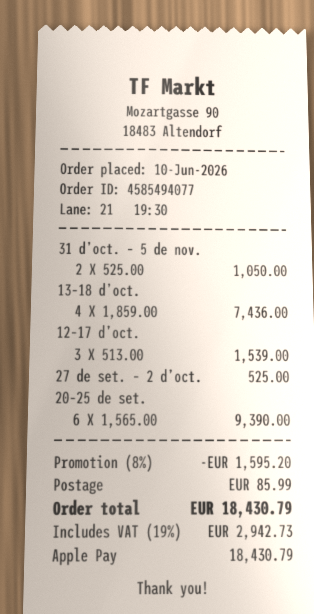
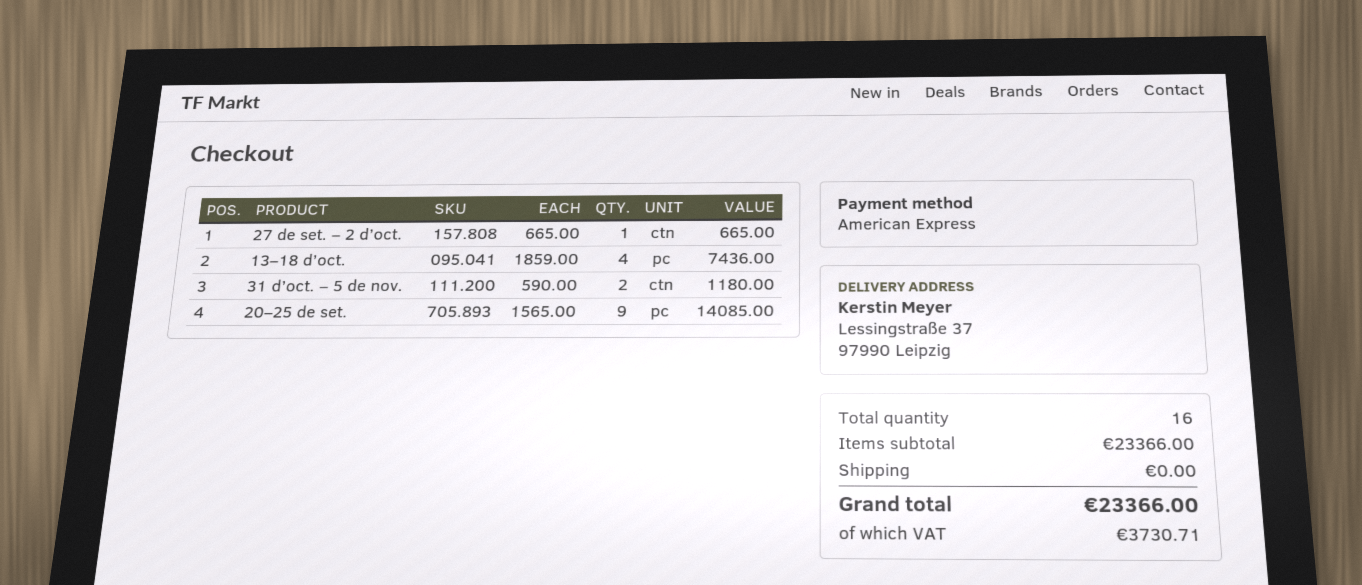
payment method: Apple Pay -> American Express
31 d’oct. – 5 de nov.: 2 x 525.00 = 1050.00 -> 2 x 590.00 = 1180.00
12–17 d’oct.: 3 x 513.00 = 1539.00 -> none
27 de set. – 2 d’oct.: 1 x 525.00 = 525.00 -> 1 x 665.00 = 665.00
20–25 de set.: 6 x 1565.00 = 9390.00 -> 9 x 1565.00 = 14085.00
discount: 8% = 1595.20 -> none
shipping: 85.99 -> 0.00
tax: 2942.73 -> 3730.71
total: 18430.79 -> 23366.00

